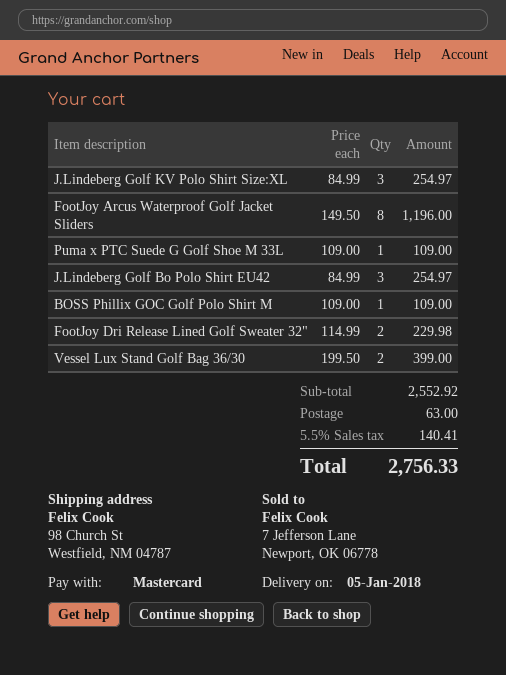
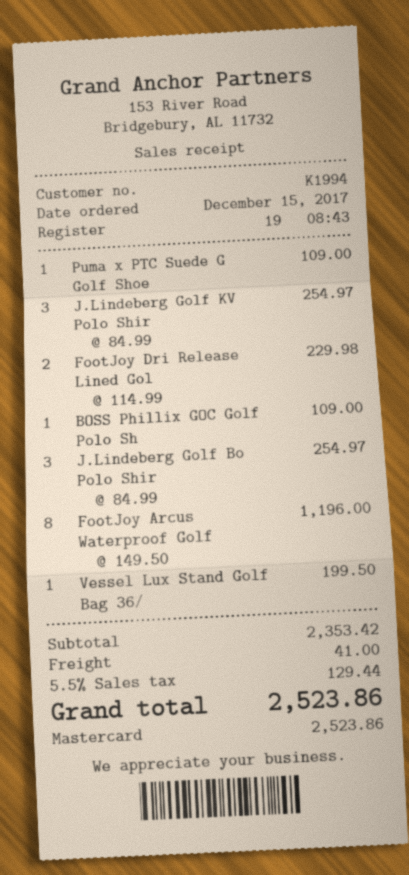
Vessel Lux Stand Golf Bag 36/30: 2 x 199.50 = 399.00 -> 1 x 199.50 = 199.50
subtotal: 2552.92 -> 2353.42
shipping: 63.00 -> 41.00
tax: 5.5% = 140.41 -> 5.5% = 129.44
total: 2756.33 -> 2523.86

